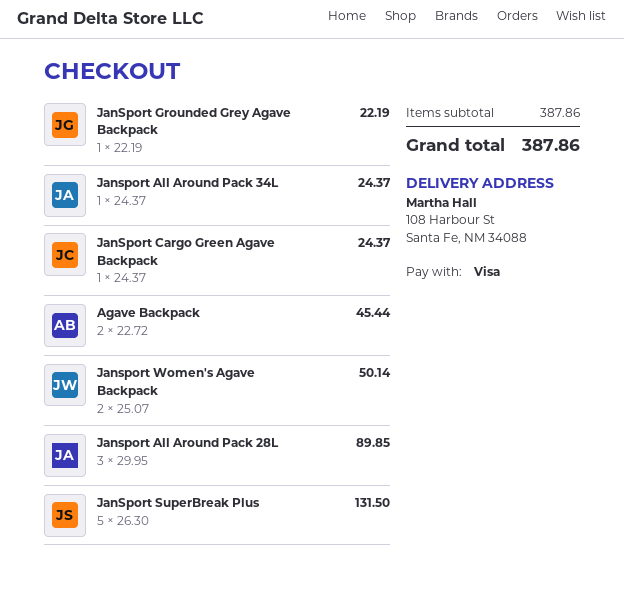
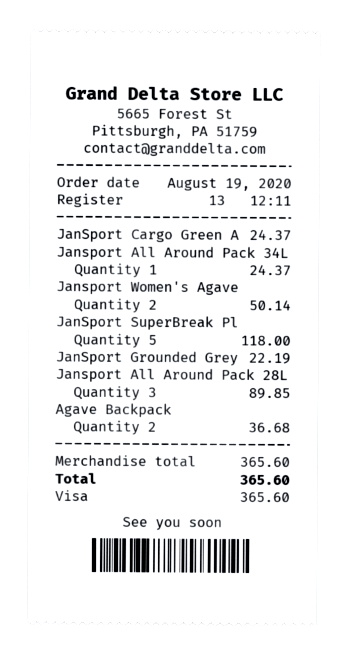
Agave Backpack: 2 for 45.44 -> 2 for 36.68
JanSport SuperBreak Plus: 5 for 131.50 -> 5 for 118.00
subtotal: 387.86 -> 365.60
total: 387.86 -> 365.60

